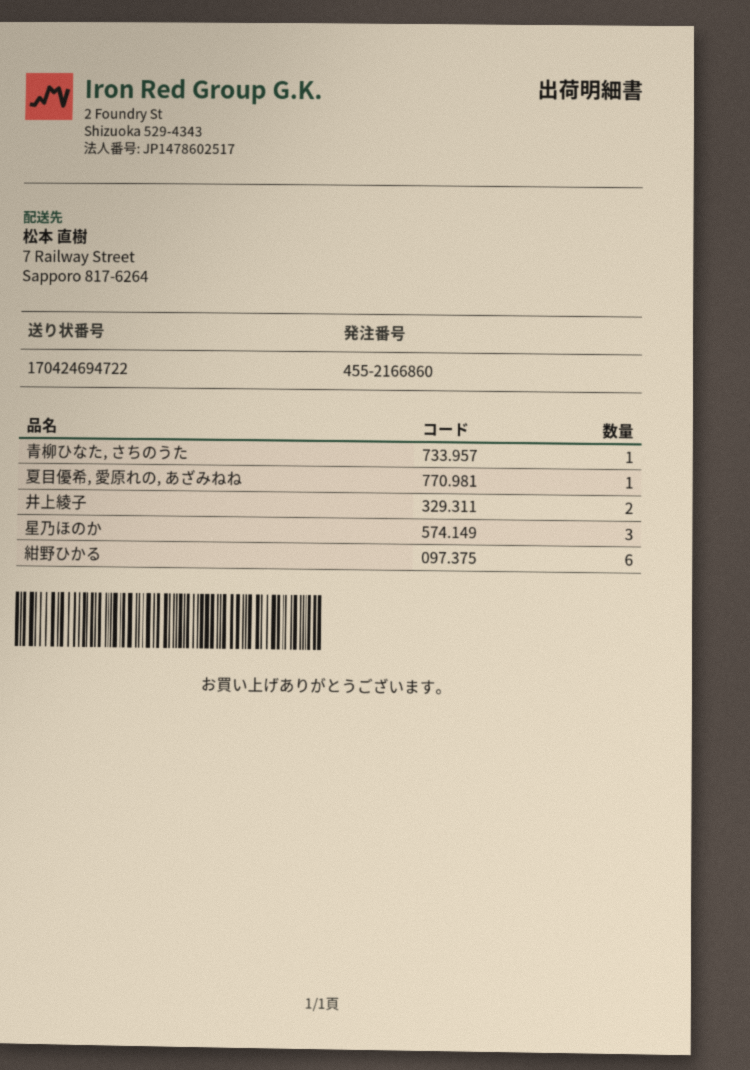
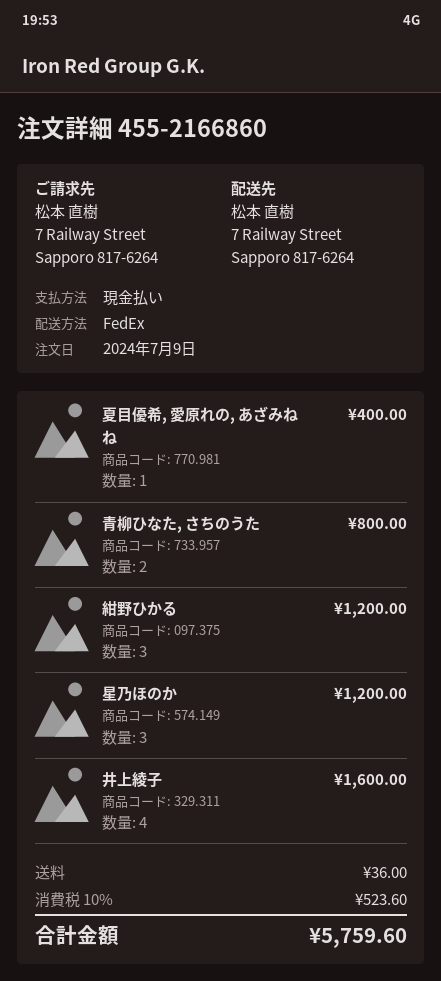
青柳ひなた, さちのうた: 1 -> 2
井上綾子: 2 -> 4
紺野ひかる: 6 -> 3

